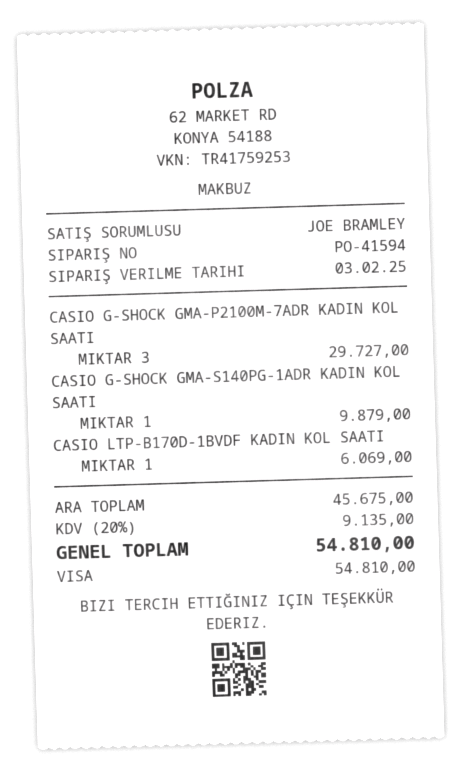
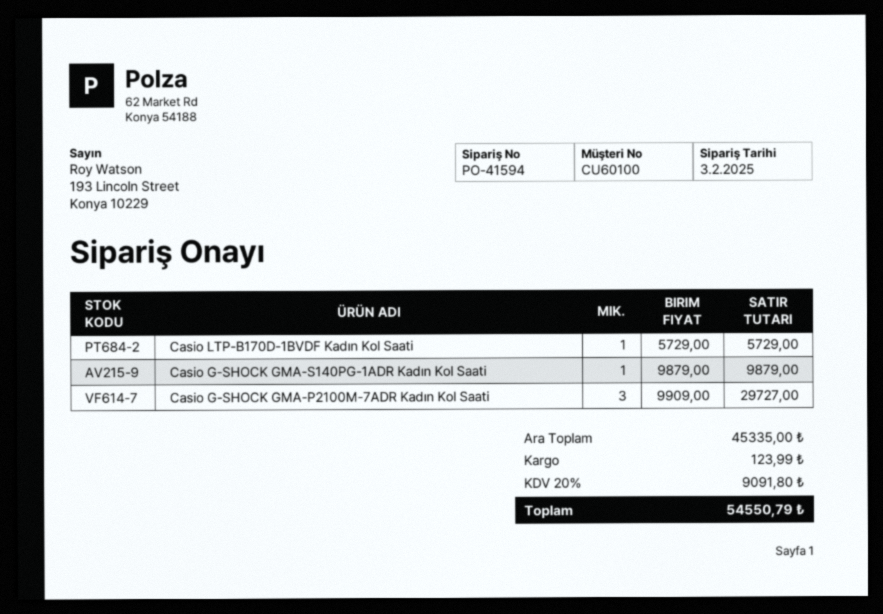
CASIO LTP-B170D-1BVDF KADIN KOL SAATI: 1 for 6069.00 -> 1 for 5729.00
subtotal: 45675.00 -> 45335.00
shipping: none -> 123.99
tax: 20% = 9135.00 -> 20% = 9091.80
total: 54810.00 -> 54550.79

